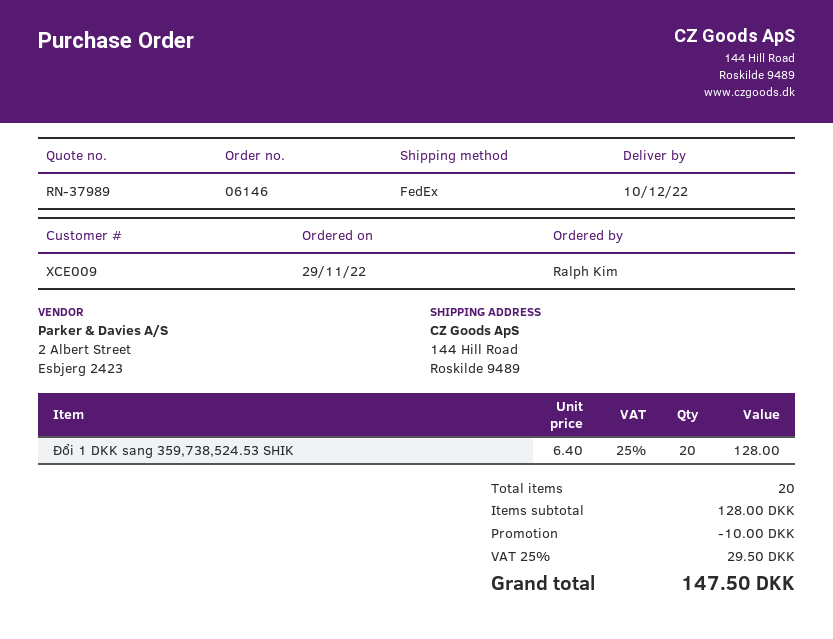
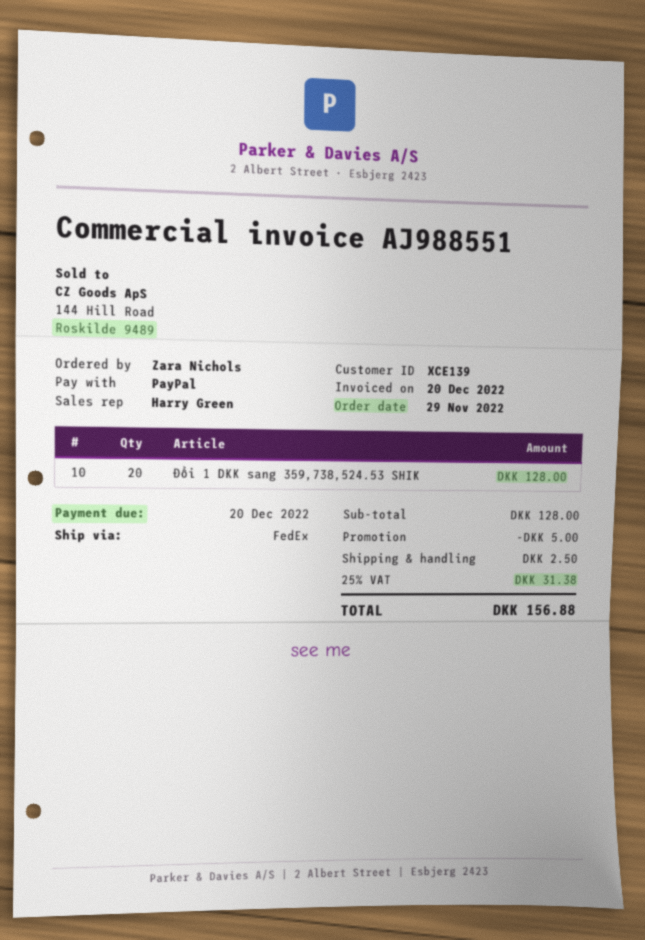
customer number: XCE009 -> XCE139
ordered by: Ralph Kim -> Zara Nichols
discount: 10.00 -> 5.00
shipping: none -> 2.50
tax: 25% = 29.50 -> 25% = 31.38
total: 147.50 -> 156.88

